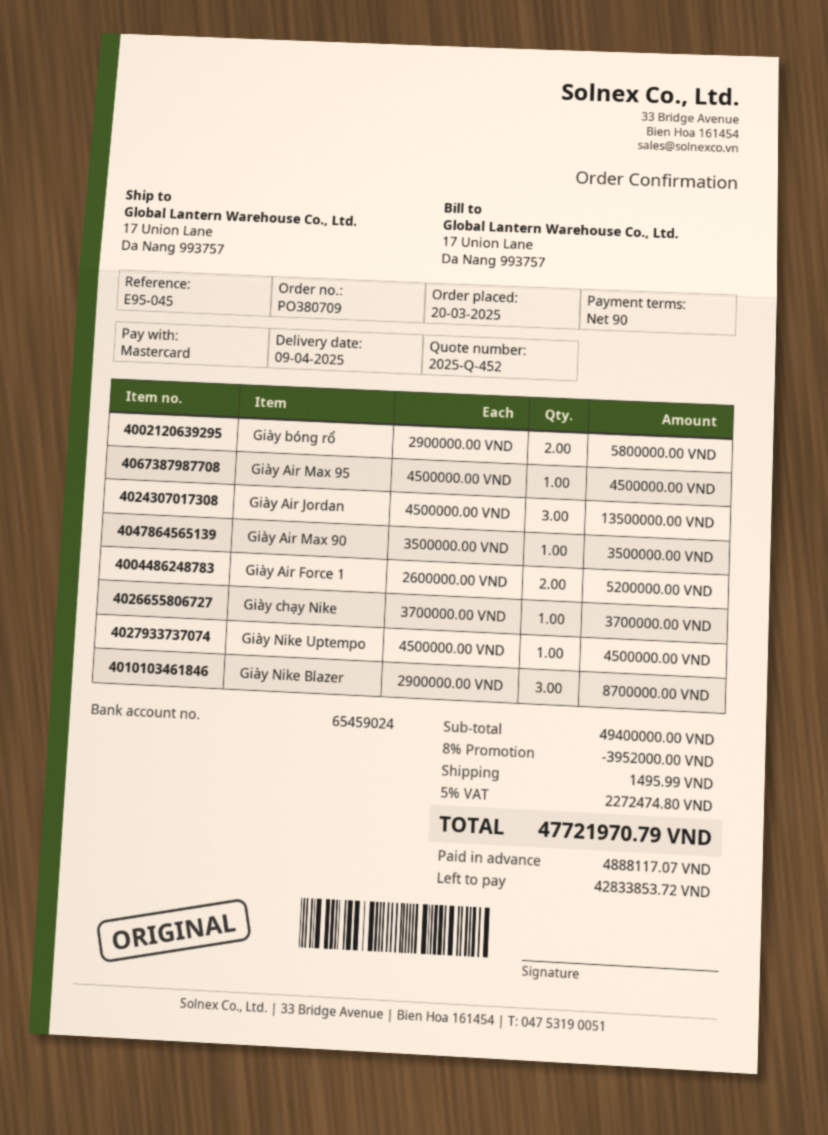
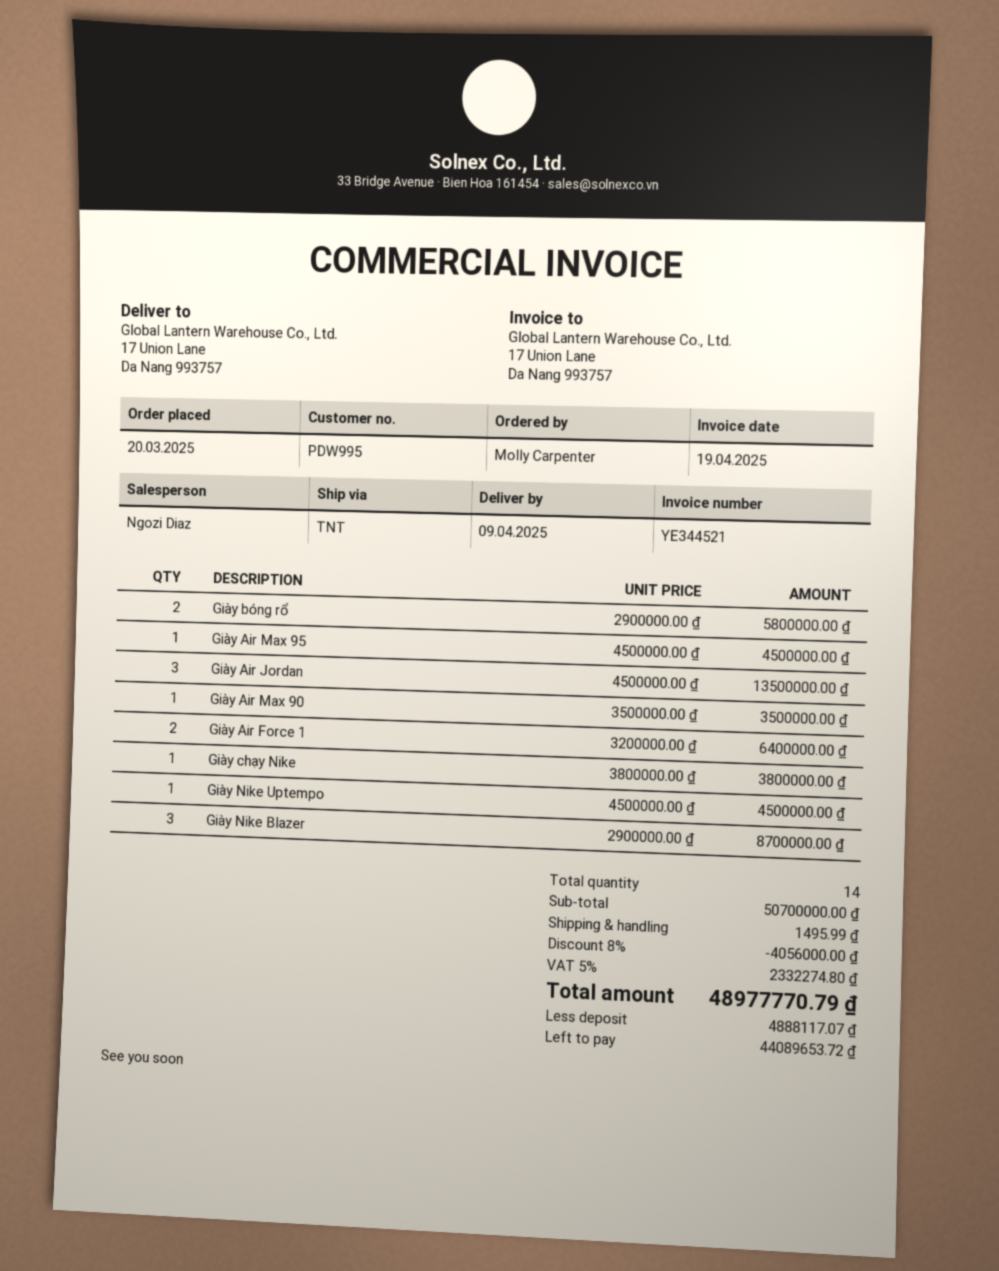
Giày Air Force 1: 2 x 2600000.00 = 5200000.00 -> 2 x 3200000.00 = 6400000.00
Giày chạy Nike: 1 x 3700000.00 = 3700000.00 -> 1 x 3800000.00 = 3800000.00
subtotal: 49400000.00 -> 50700000.00
discount: 8% = 3952000.00 -> 8% = 4056000.00
tax: 5% = 2272474.80 -> 5% = 2332274.80
total: 47721970.79 -> 48977770.79
balance: 42833853.72 -> 44089653.72

